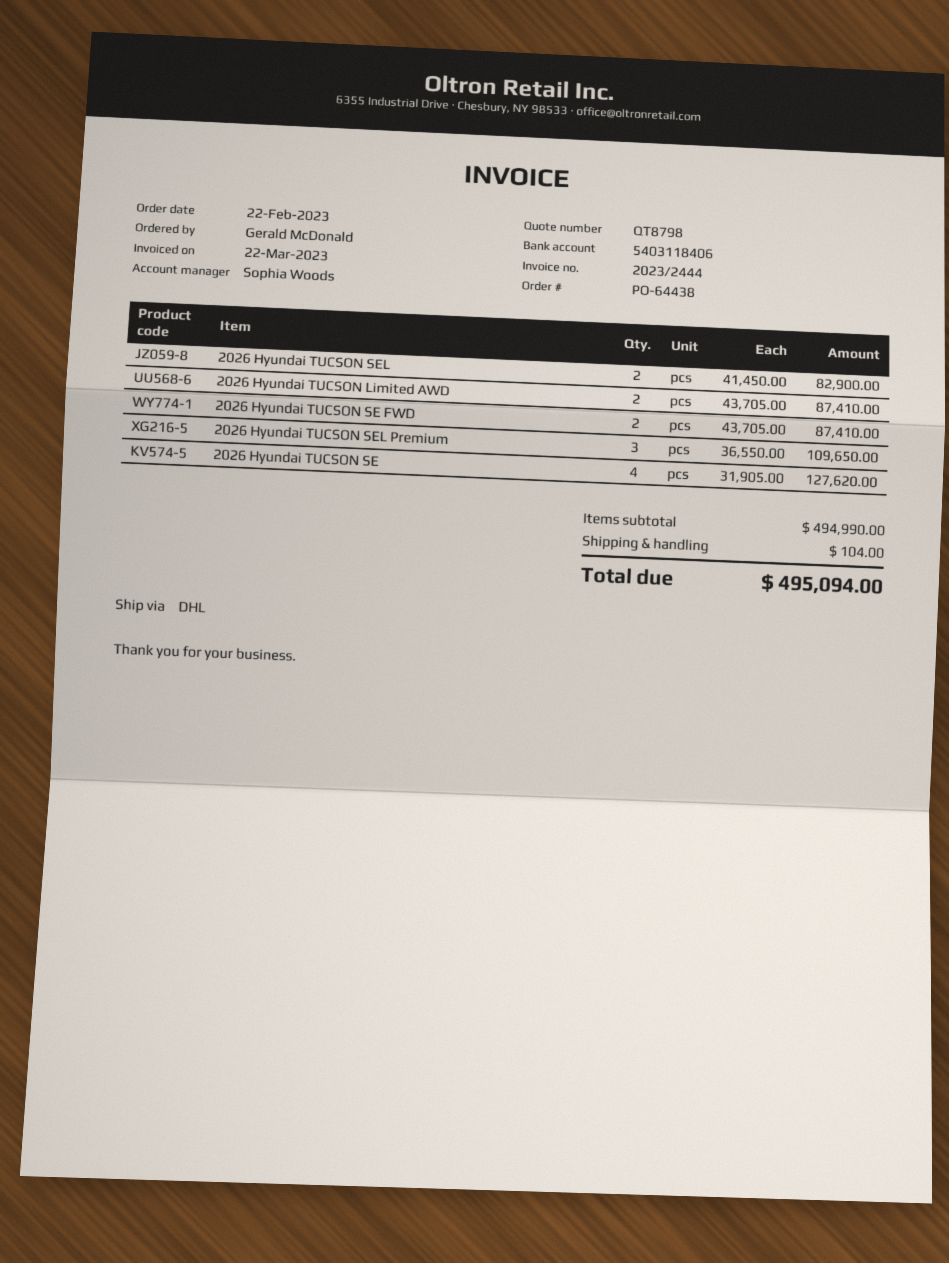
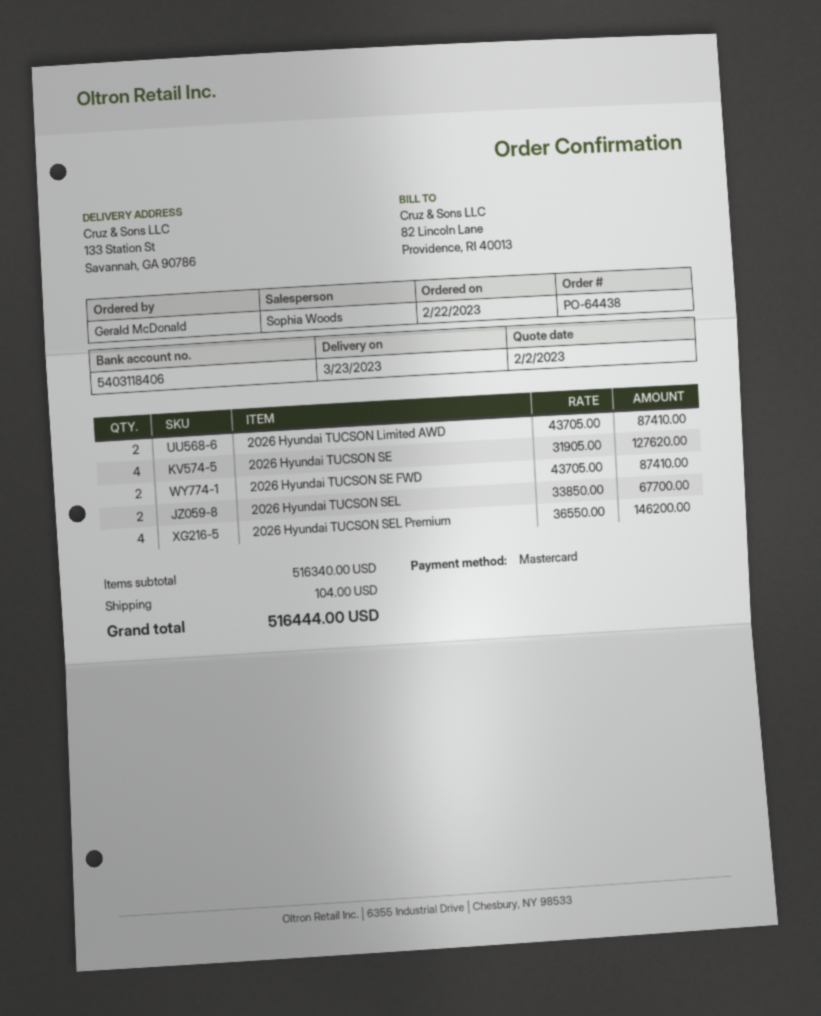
2026 Hyundai TUCSON SEL: 2 x 41450.00 = 82900.00 -> 2 x 33850.00 = 67700.00
2026 Hyundai TUCSON SEL Premium: 3 x 36550.00 = 109650.00 -> 4 x 36550.00 = 146200.00
subtotal: 494990.00 -> 516340.00
total: 495094.00 -> 516444.00

